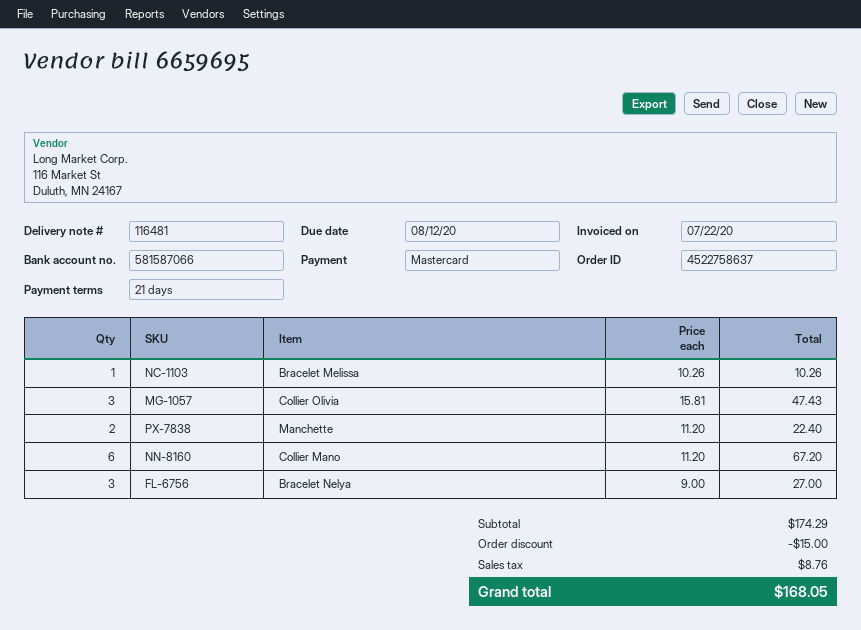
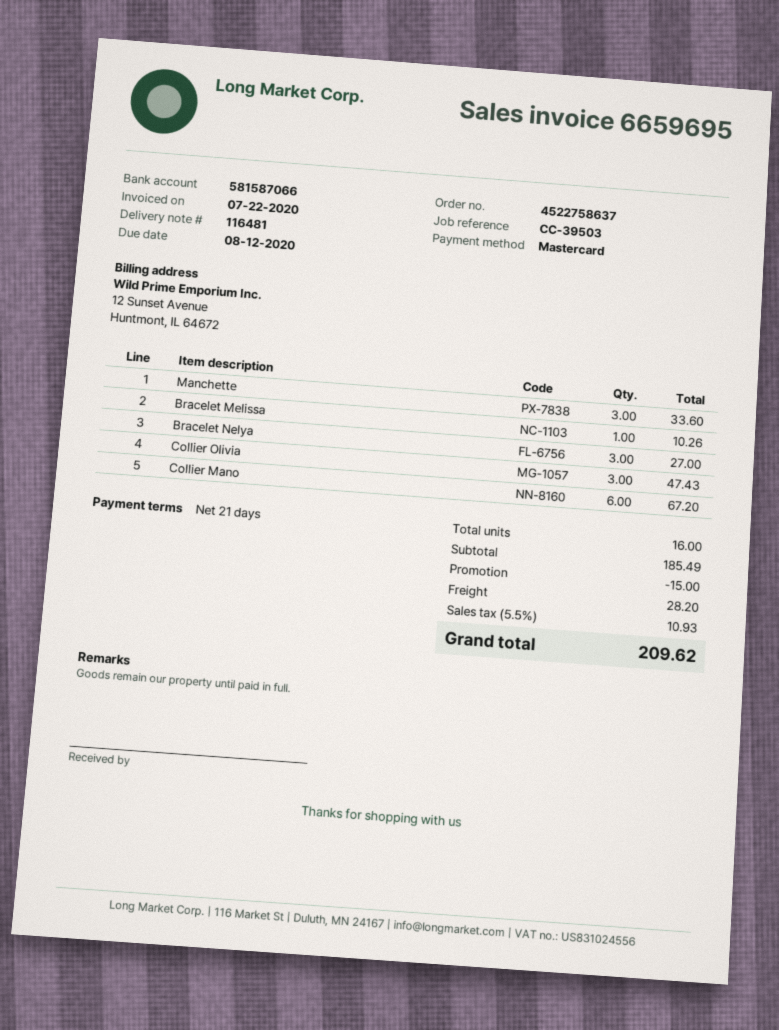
Manchette: 2 for 22.40 -> 3 for 33.60
subtotal: 174.29 -> 185.49
shipping: none -> 28.20
tax: 8.76 -> 10.93
total: 168.05 -> 209.62

